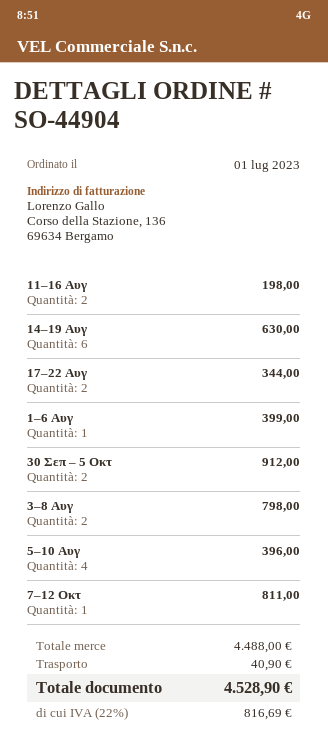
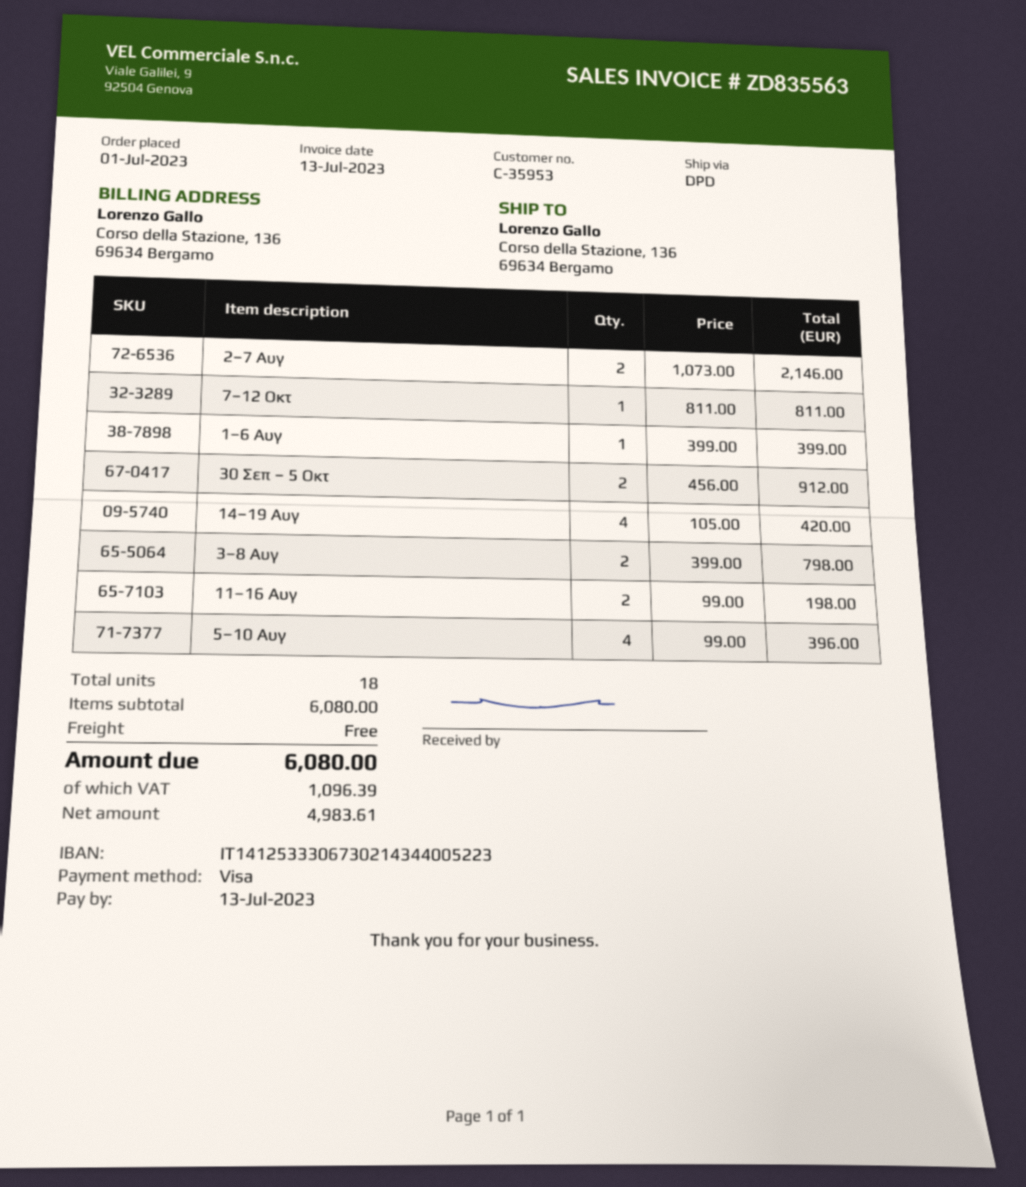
14–19 Αυγ: 6 for 630.00 -> 4 for 420.00
17–22 Αυγ: 2 for 344.00 -> none
2–7 Αυγ: none -> 2 for 2146.00
subtotal: 4488.00 -> 6080.00
shipping: 40.90 -> 0.00
tax: 816.69 -> 1096.39
total: 4528.90 -> 6080.00

